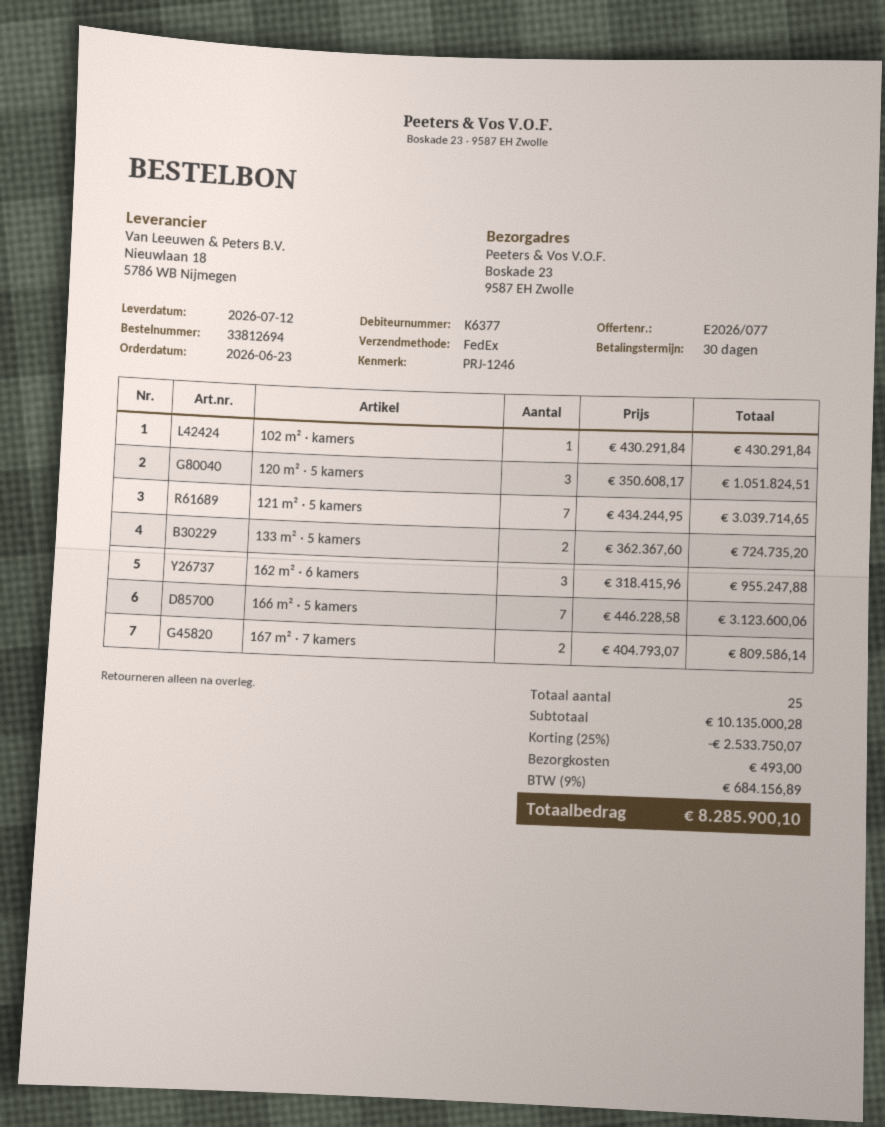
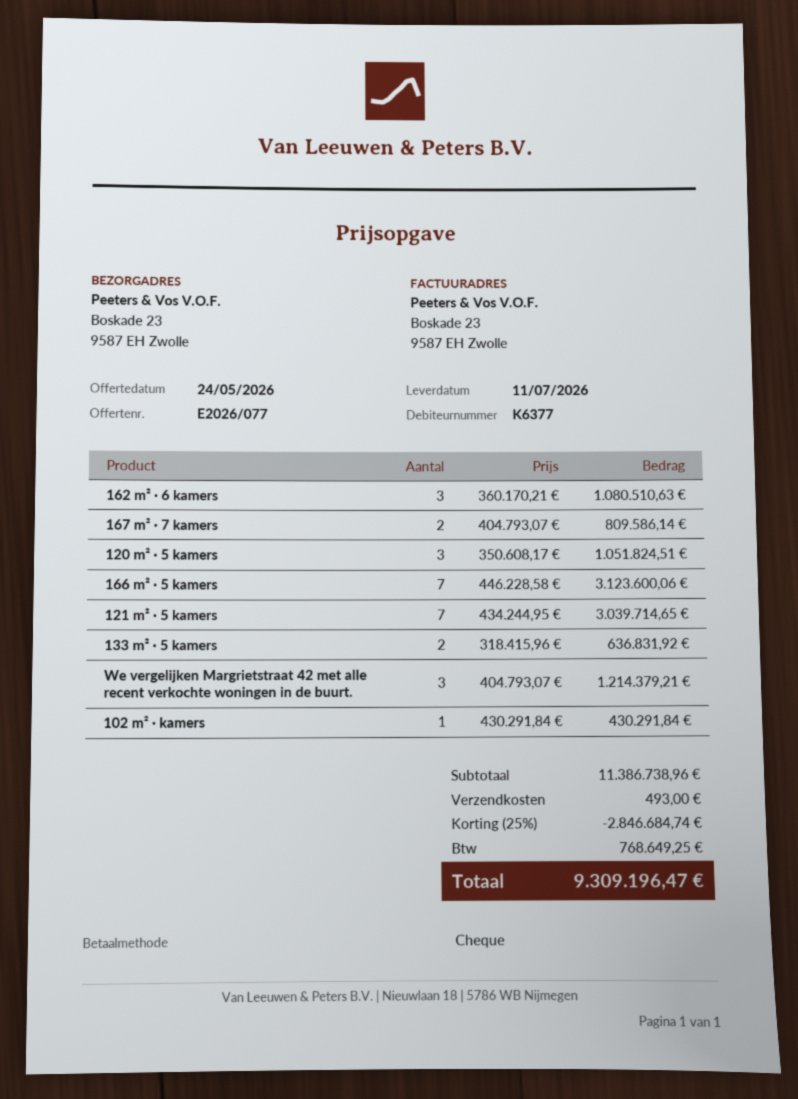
delivery date: 2026-07-12 -> 2026-07-11
133 m² · 5 kamers: 2 x 362367.60 = 724735.20 -> 2 x 318415.96 = 636831.92
162 m² · 6 kamers: 3 x 318415.96 = 955247.88 -> 3 x 360170.21 = 1080510.63
We vergelijken Margrietstraat 42 met alle recent verkochte woningen in de buurt.: none -> 3 x 404793.07 = 1214379.21
subtotal: 10135000.28 -> 11386738.96
discount: 25% = 2533750.07 -> 25% = 2846684.74
tax: 684156.89 -> 768649.25
total: 8285900.10 -> 9309196.47

